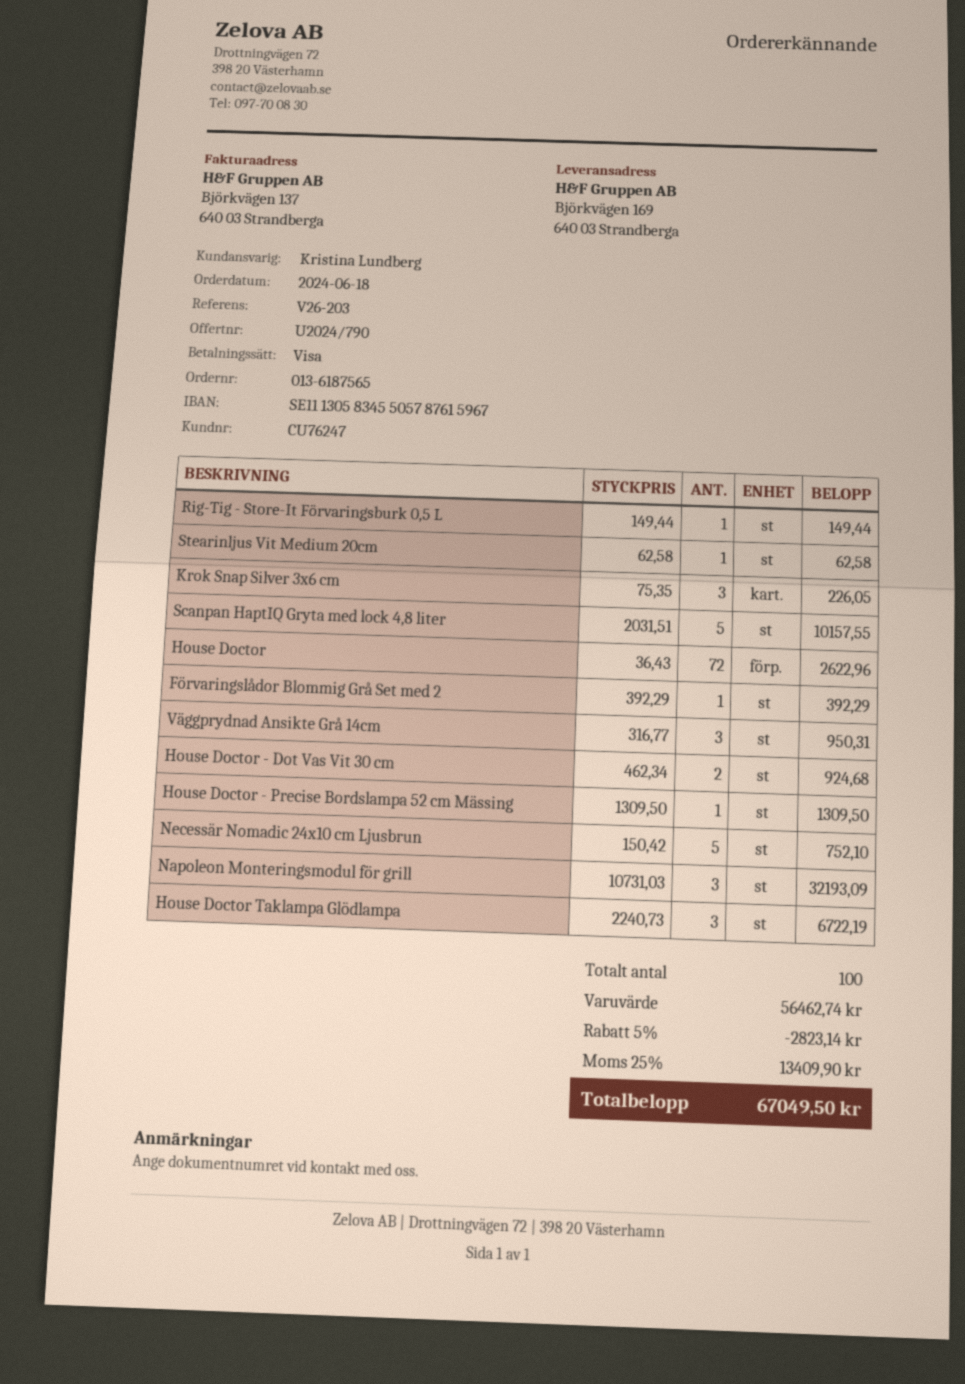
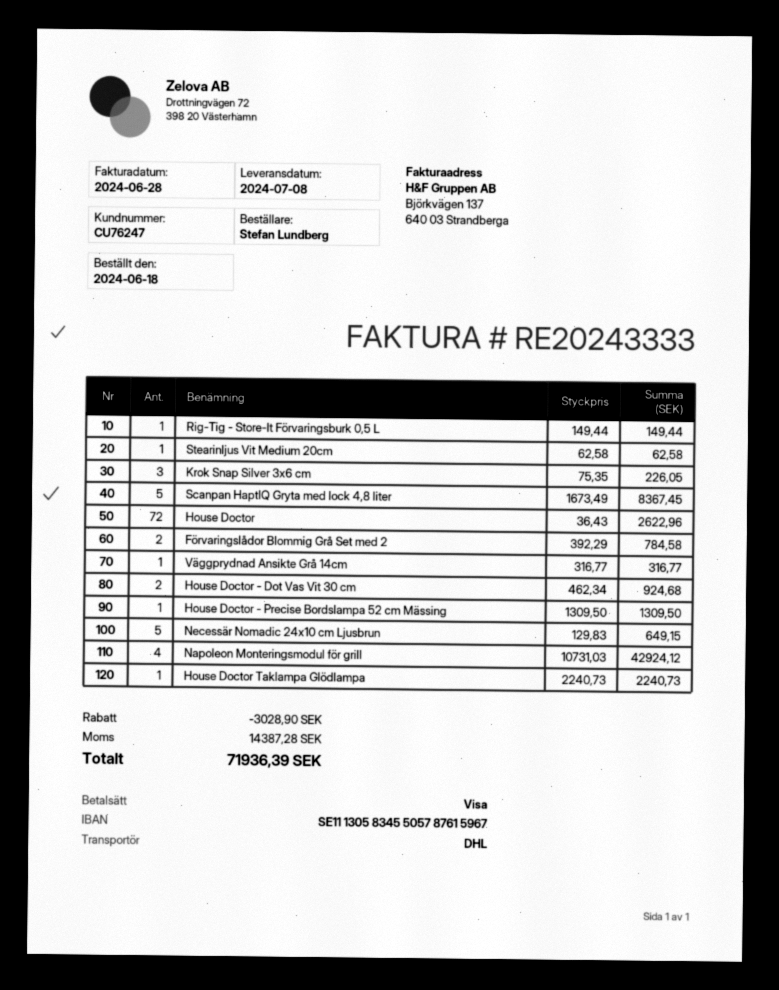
Scanpan HaptIQ Gryta med lock 4,8 liter: 5 x 2031.51 = 10157.55 -> 5 x 1673.49 = 8367.45
Förvaringslådor Blommig Grå Set med 2: 1 x 392.29 = 392.29 -> 2 x 392.29 = 784.58
Väggprydnad Ansikte Grå 14cm: 3 x 316.77 = 950.31 -> 1 x 316.77 = 316.77
Necessär Nomadic 24x10 cm Ljusbrun: 5 x 150.42 = 752.10 -> 5 x 129.83 = 649.15
Napoleon Monteringsmodul för grill: 3 x 10731.03 = 32193.09 -> 4 x 10731.03 = 42924.12
House Doctor Taklampa Glödlampa: 3 x 2240.73 = 6722.19 -> 1 x 2240.73 = 2240.73
discount: 2823.14 -> 3028.90
tax: 13409.90 -> 14387.28
total: 67049.50 -> 71936.39

